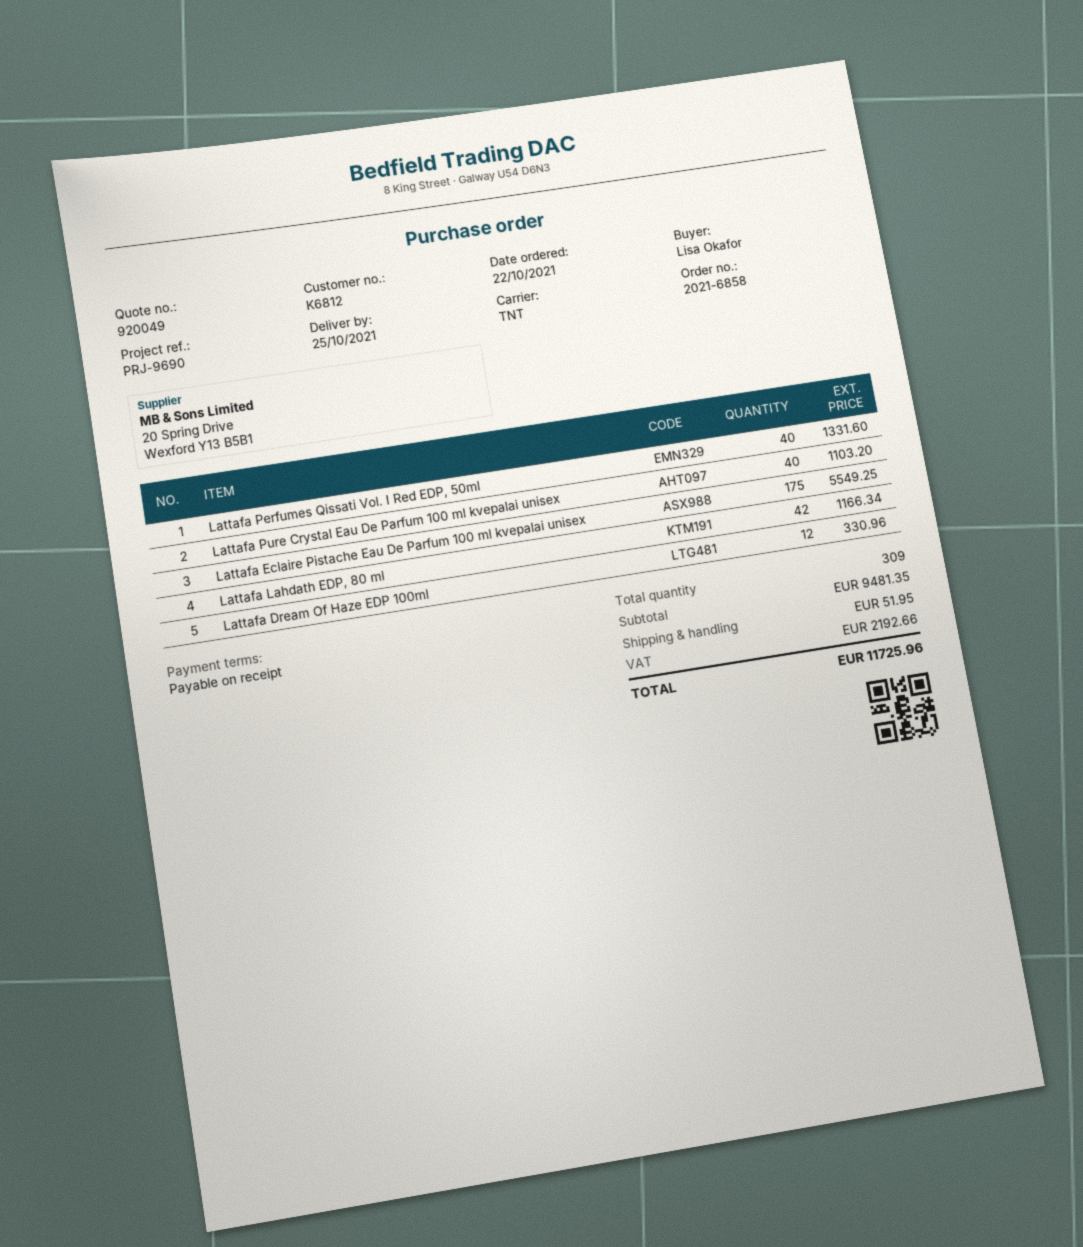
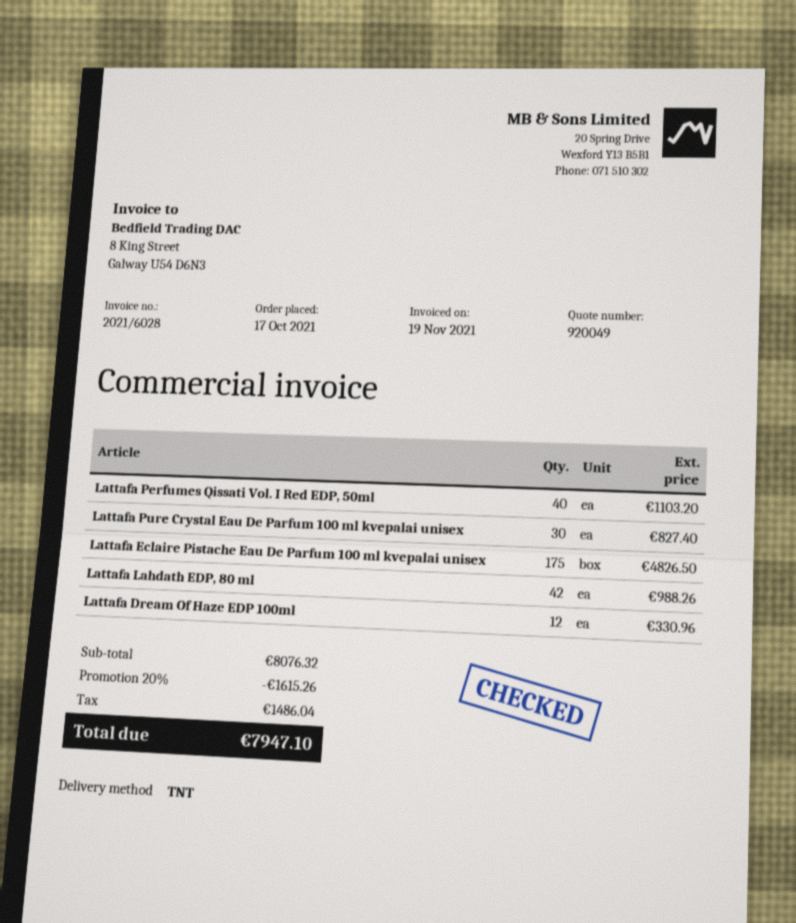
order date: 2021-10-22 -> 2021-10-17
Lattafa Perfumes Qissati Vol. I Red EDP, 50ml: 40 for 1331.60 -> 40 for 1103.20
Lattafa Pure Crystal Eau De Parfum 100 ml kvepalai unisex: 40 for 1103.20 -> 30 for 827.40
Lattafa Eclaire Pistache Eau De Parfum 100 ml kvepalai unisex: 175 for 5549.25 -> 175 for 4826.50
Lattafa Lahdath EDP, 80 ml: 42 for 1166.34 -> 42 for 988.26
subtotal: 9481.35 -> 8076.32
discount: none -> 20% = 1615.26
shipping: 51.95 -> none
tax: 2192.66 -> 1486.04
total: 11725.96 -> 7947.10

